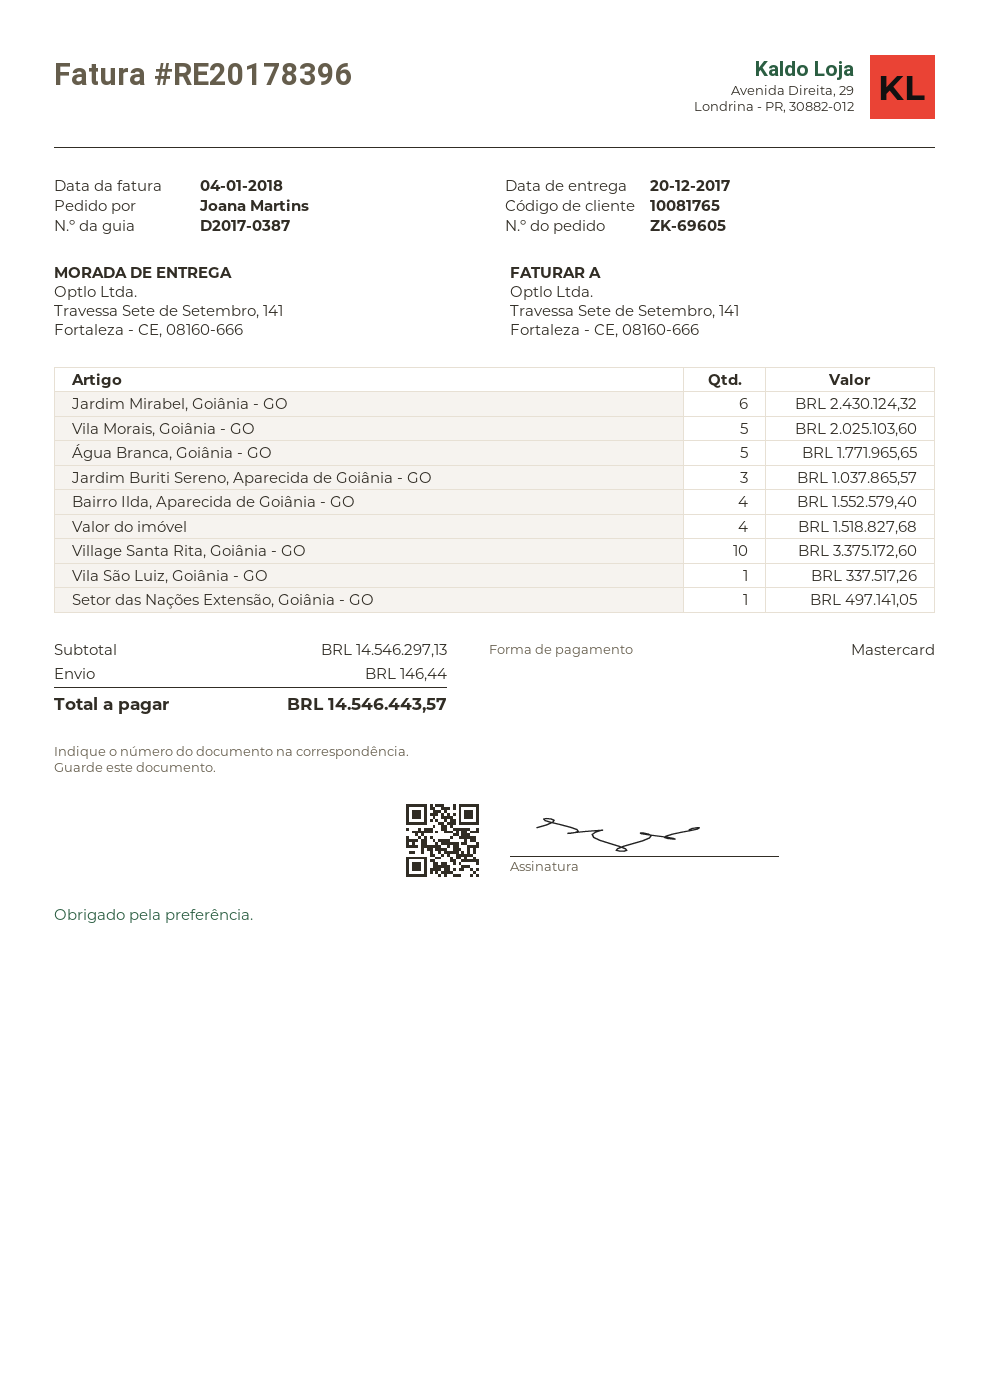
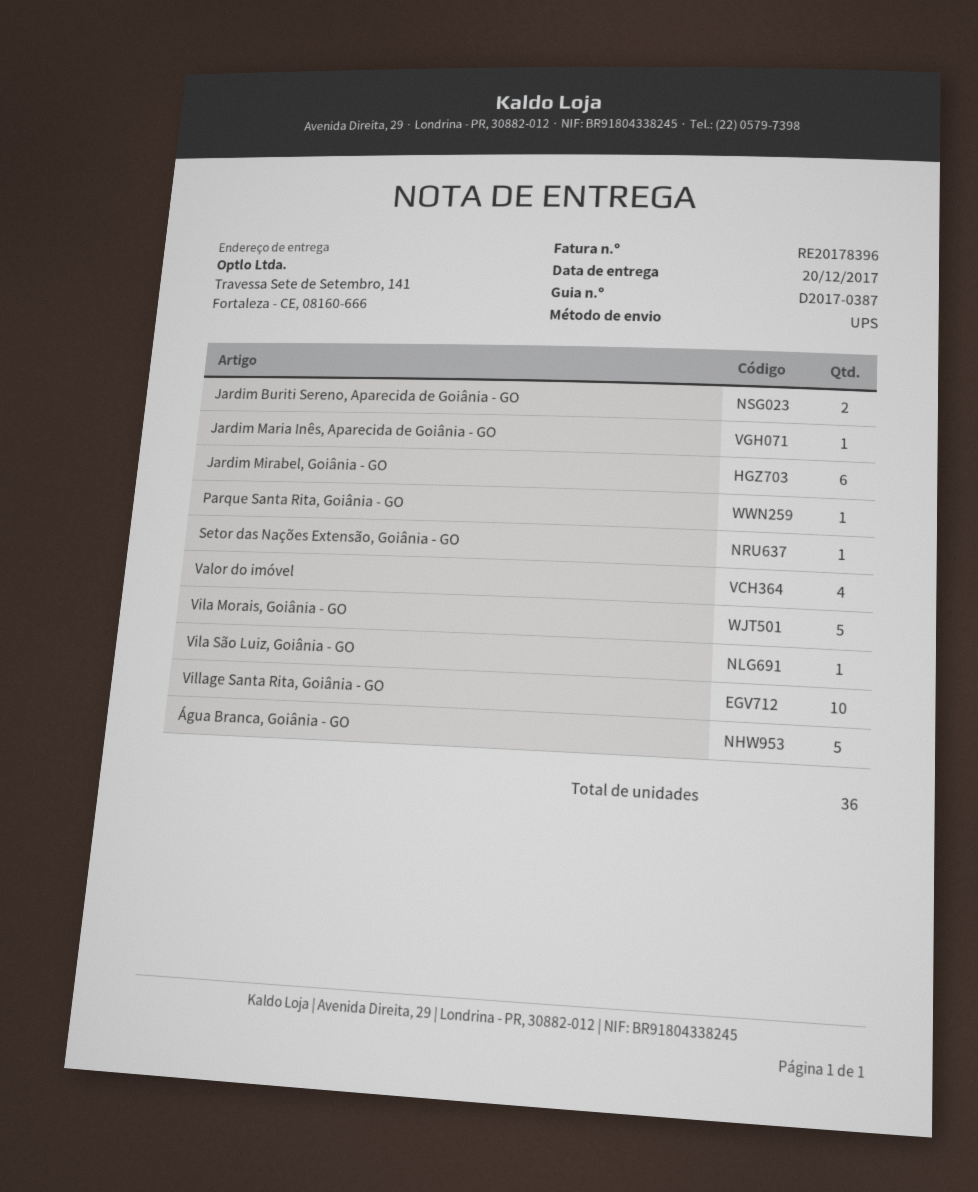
Jardim Buriti Sereno, Aparecida de Goiânia - GO: 3 -> 2
Bairro Ilda, Aparecida de Goiânia - GO: 4 -> none
Jardim Maria Inês, Aparecida de Goiânia - GO: none -> 1
Parque Santa Rita, Goiânia - GO: none -> 1

